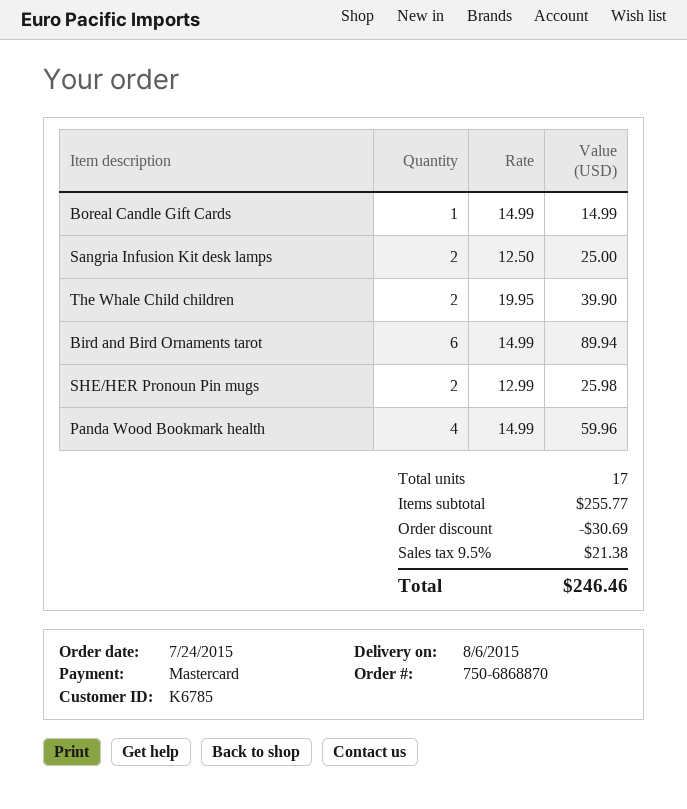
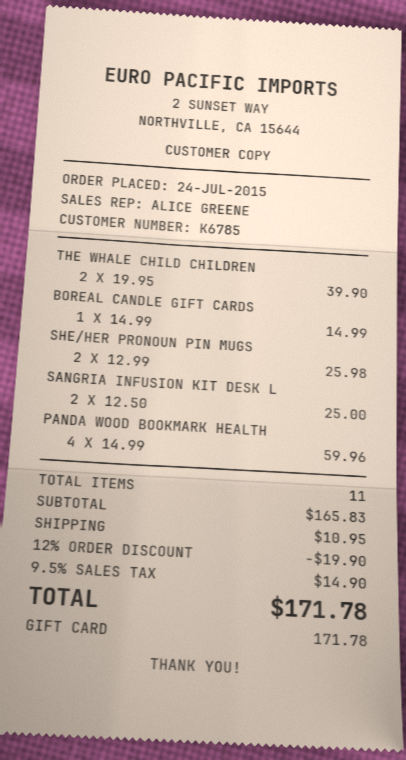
payment method: Mastercard -> gift card
Bird and Bird Ornaments tarot: 6 x 14.99 = 89.94 -> none
total quantity: 17 -> 11
subtotal: 255.77 -> 165.83
discount: 30.69 -> 19.90
shipping: none -> 10.95
tax: 9.5% = 21.38 -> 9.5% = 14.90
total: 246.46 -> 171.78

